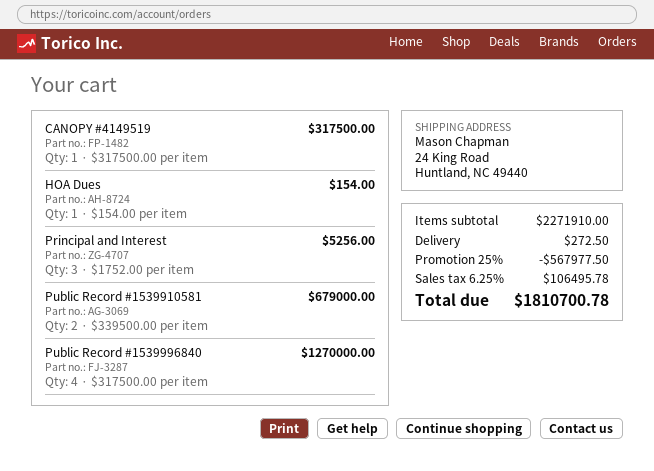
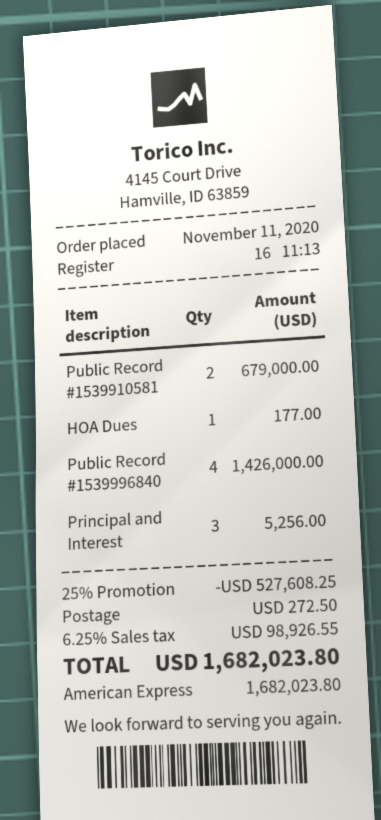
CANOPY #4149519: 1 for 317500.00 -> none
HOA Dues: 1 for 154.00 -> 1 for 177.00
Public Record #1539996840: 4 for 1270000.00 -> 4 for 1426000.00
discount: 25% = 567977.50 -> 25% = 527608.25
tax: 6.25% = 106495.78 -> 6.25% = 98926.55
total: 1810700.78 -> 1682023.80

